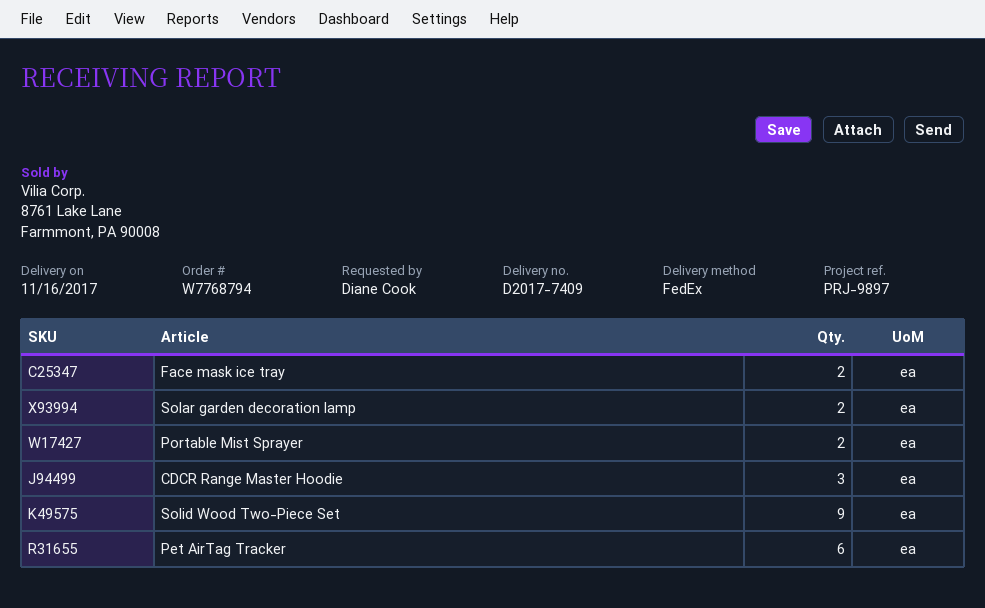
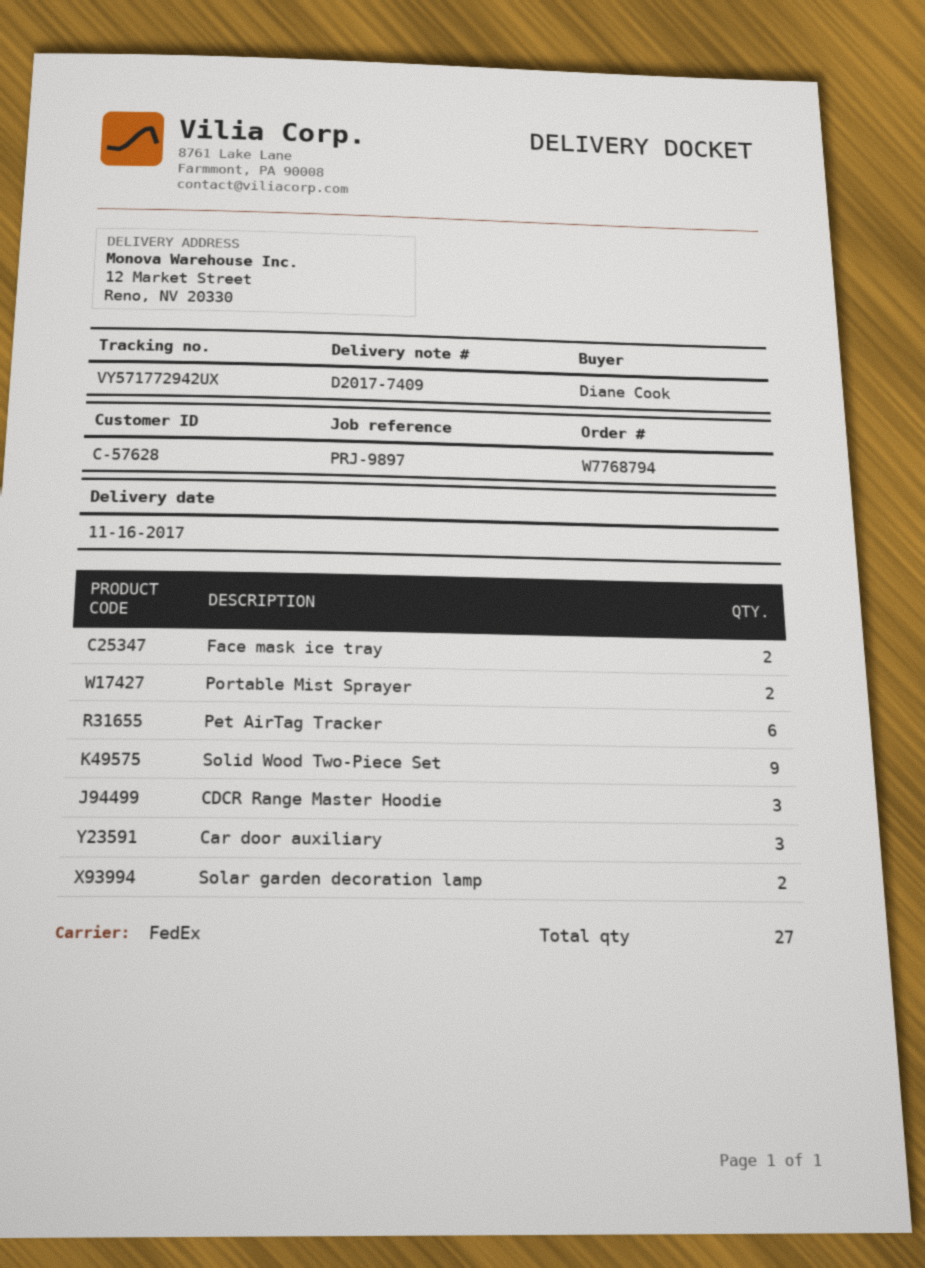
Car door auxiliary: none -> 3

